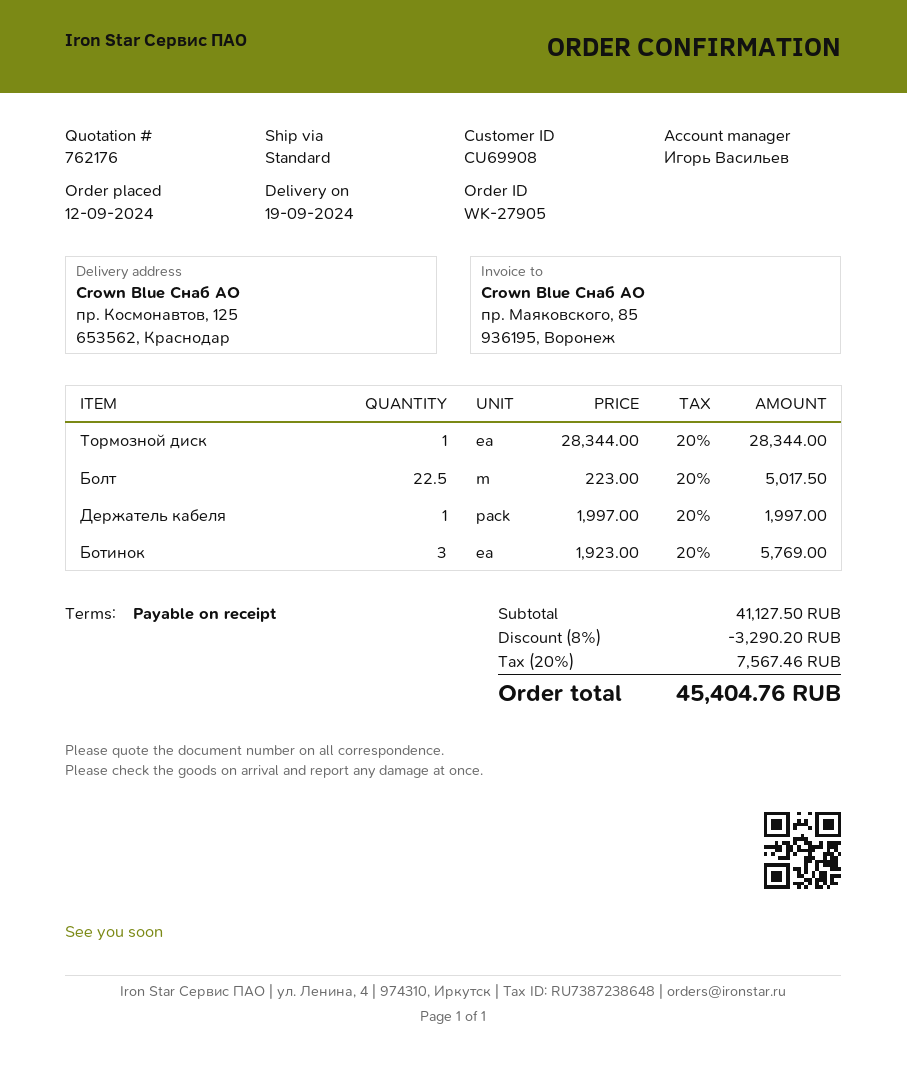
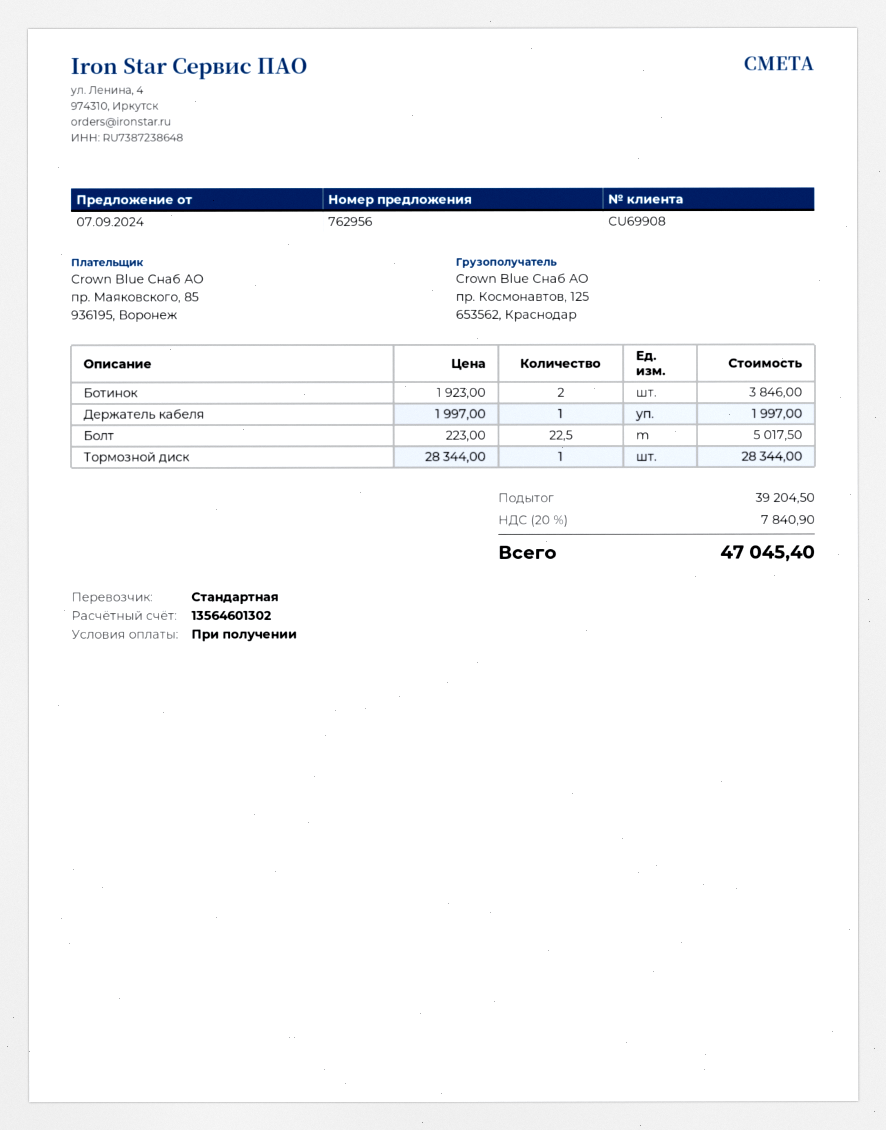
quote number: 762176 -> 762956
Ботинок: 3 x 1923.00 = 5769.00 -> 2 x 1923.00 = 3846.00
subtotal: 41127.50 -> 39204.50
discount: 8% = 3290.20 -> none
tax: 20% = 7567.46 -> 20% = 7840.90
total: 45404.76 -> 47045.40

